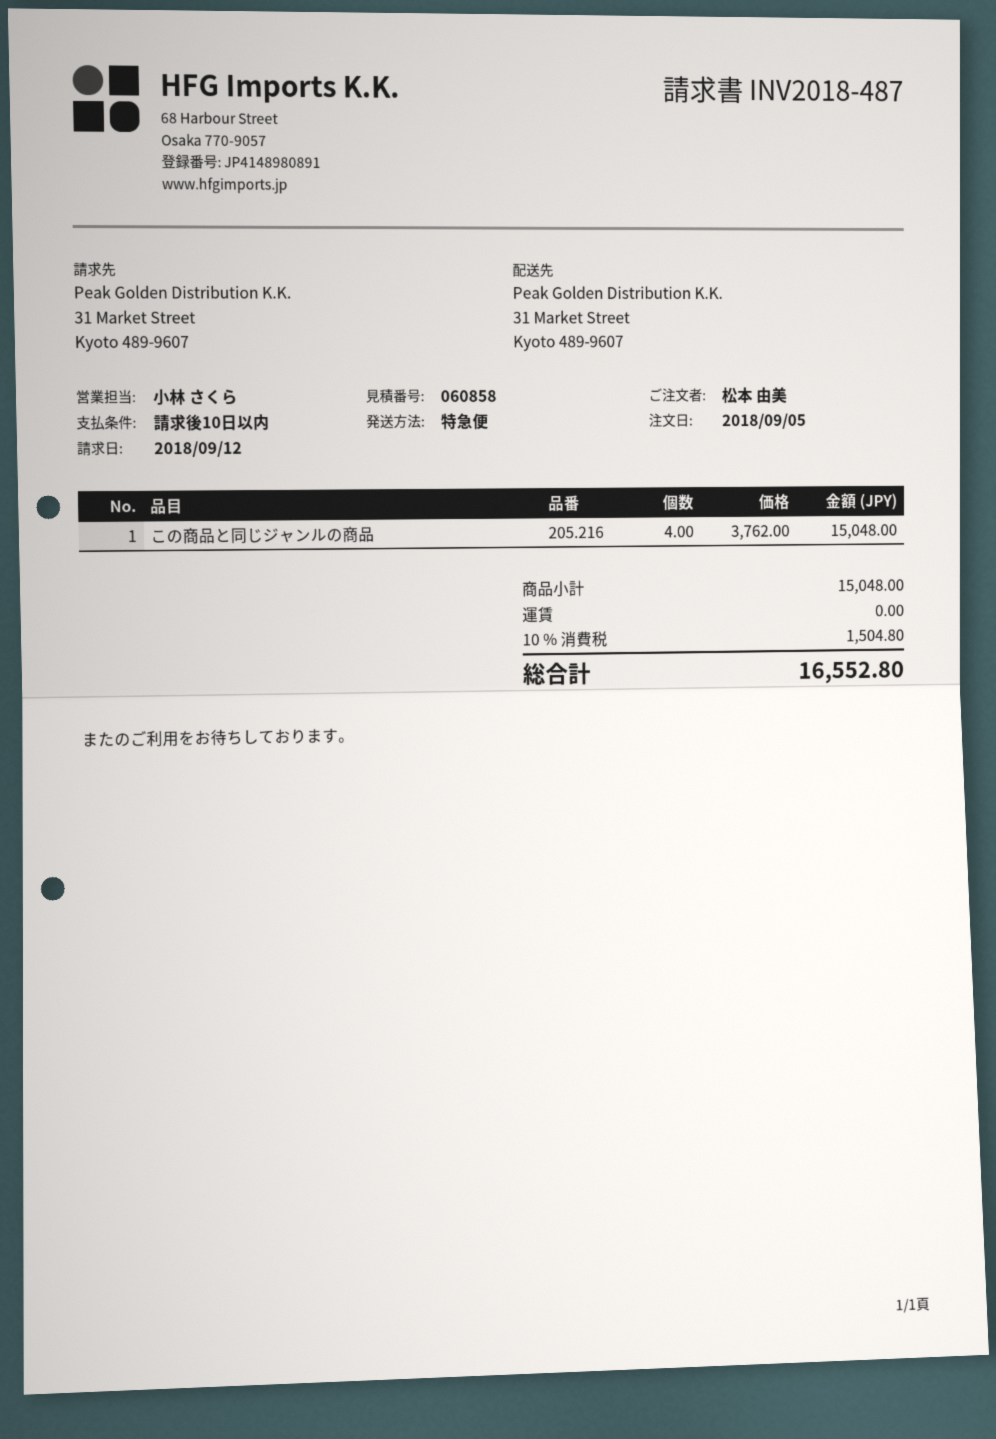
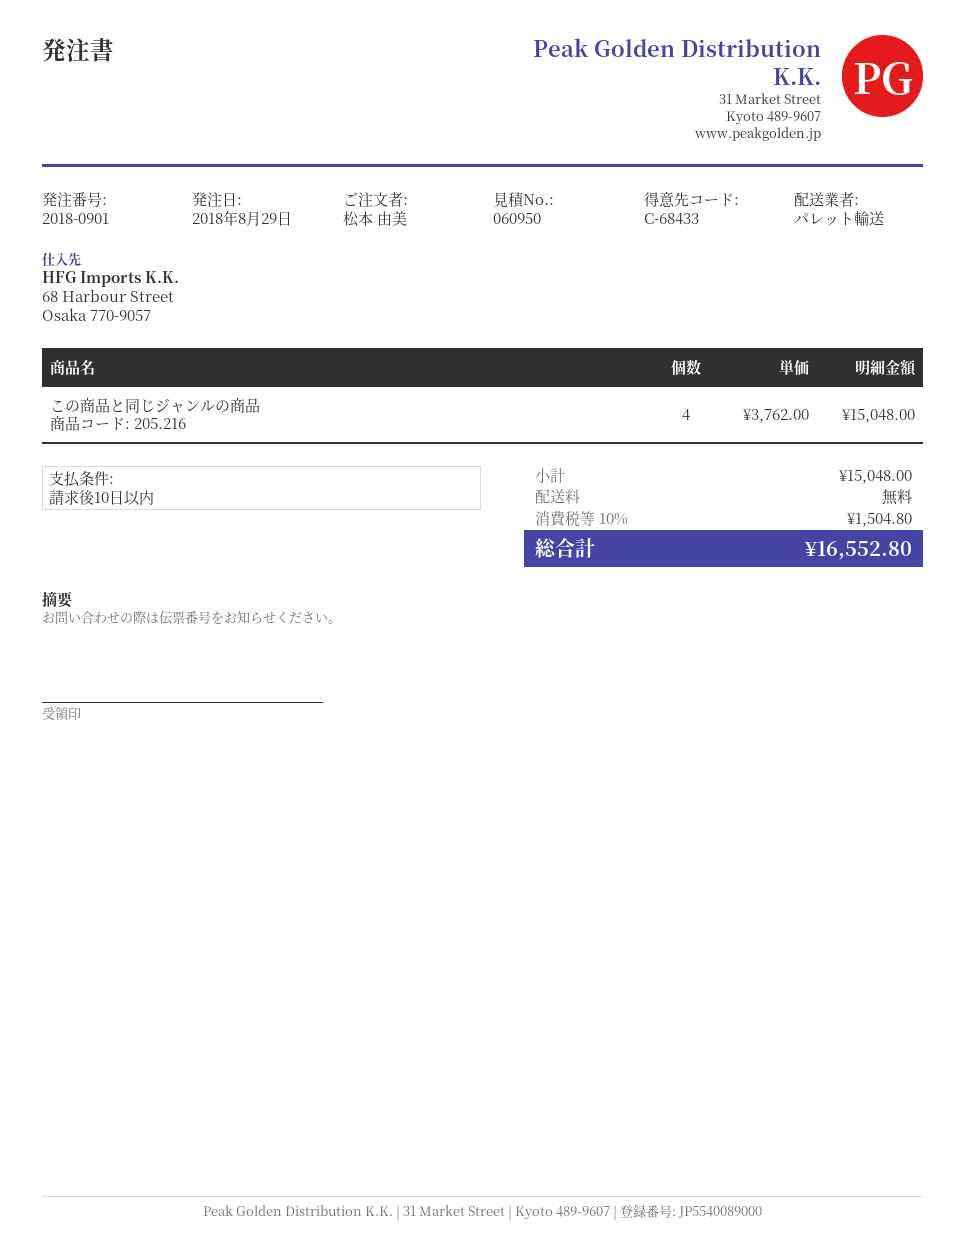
quote number: 060858 -> 060950
order date: 2018-09-05 -> 2018-08-29
shipping method: express -> pallet freight

